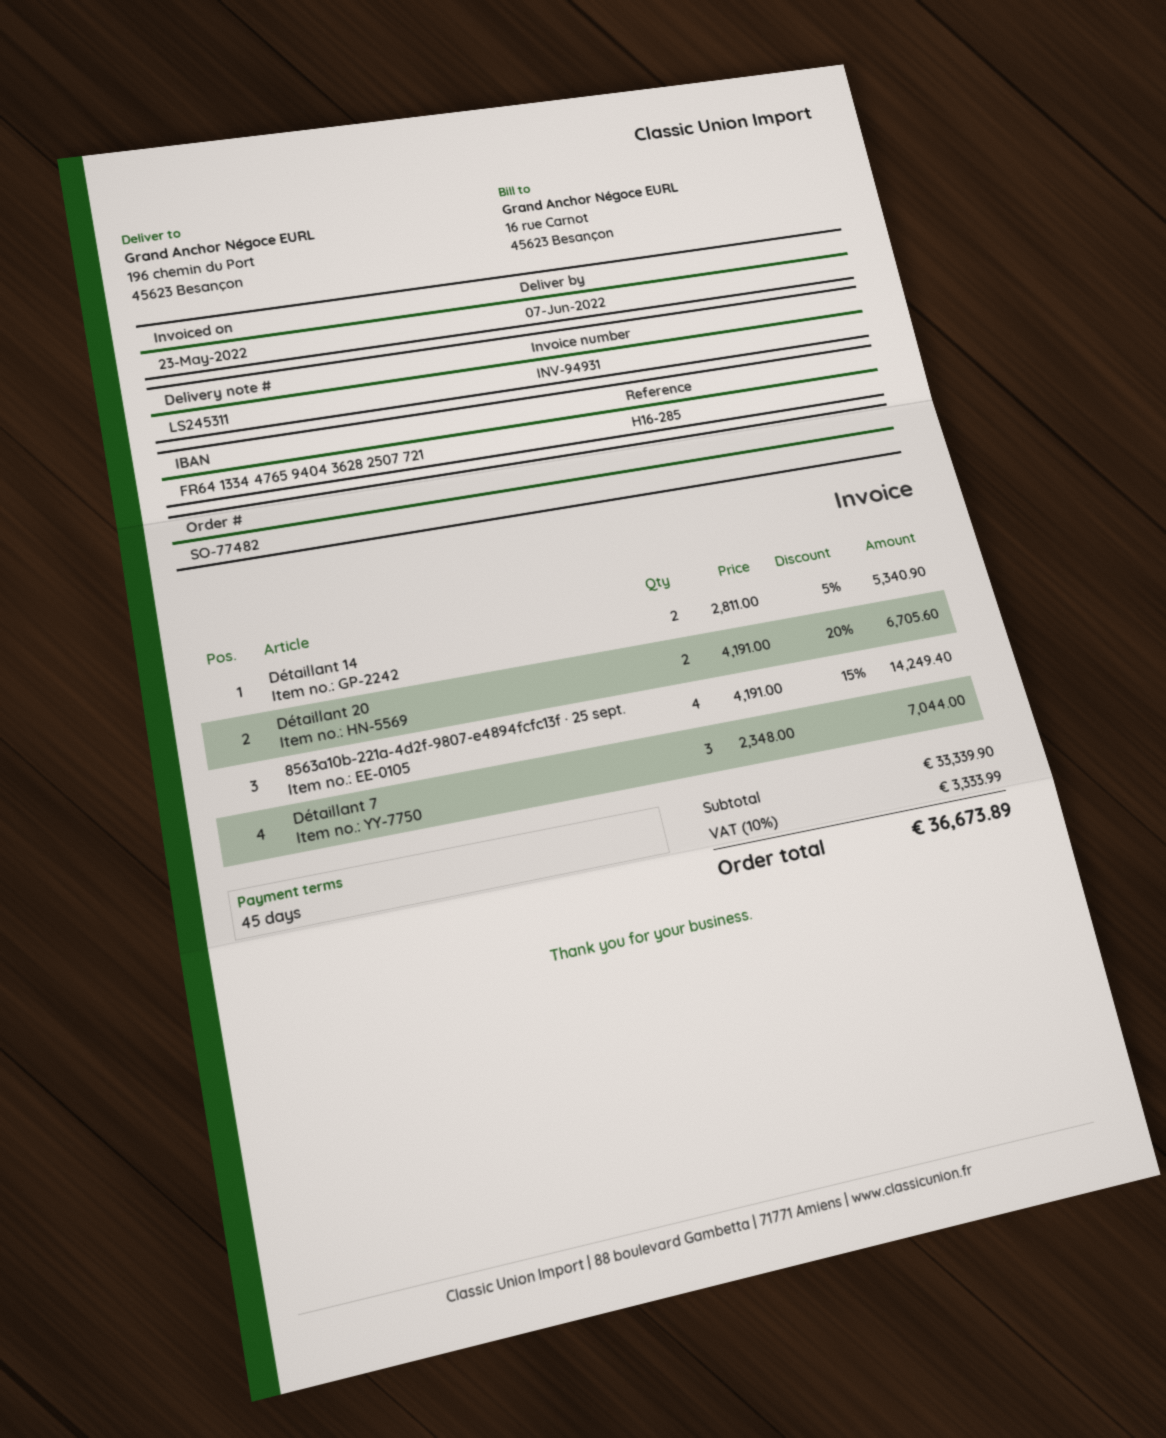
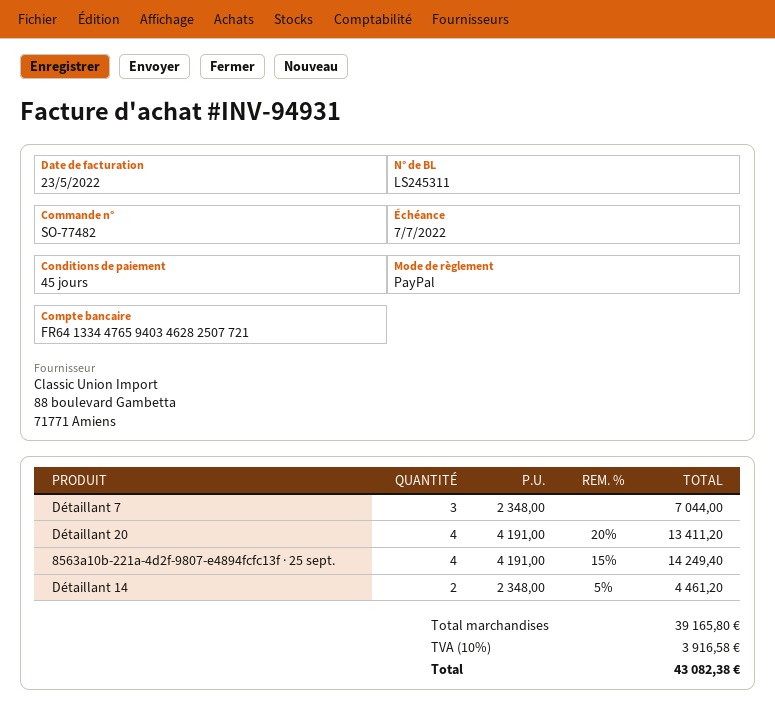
bank account: FR6413344765940436282507721 -> FR6413344765940346282507721
Détaillant 14: 2 x 2811.00 - 5% = 5340.90 -> 2 x 2348.00 - 5% = 4461.20
Détaillant 20: 2 x 4191.00 - 20% = 6705.60 -> 4 x 4191.00 - 20% = 13411.20
subtotal: 33339.90 -> 39165.80
tax: 10% = 3333.99 -> 10% = 3916.58
total: 36673.89 -> 43082.38

